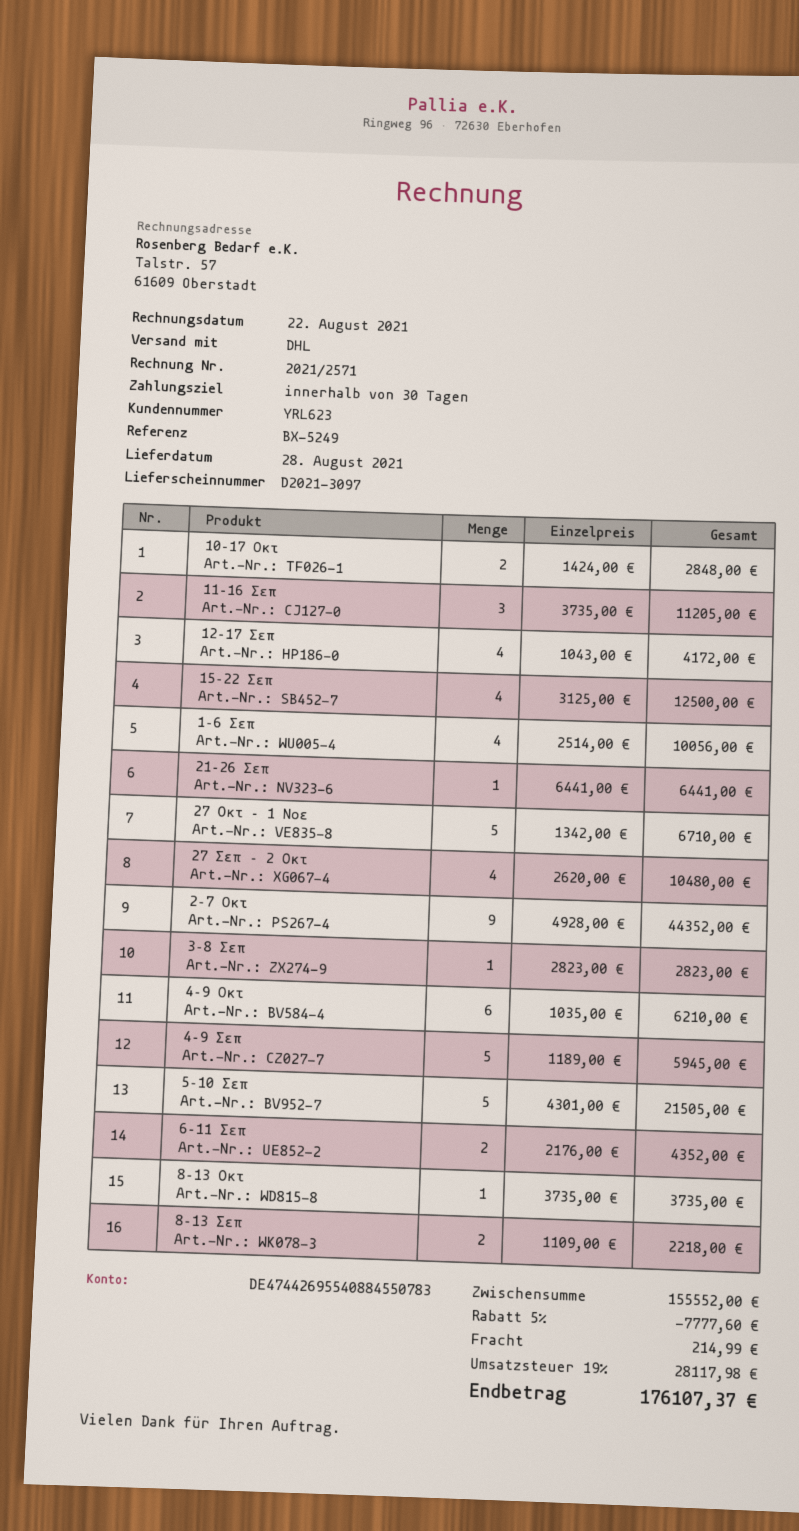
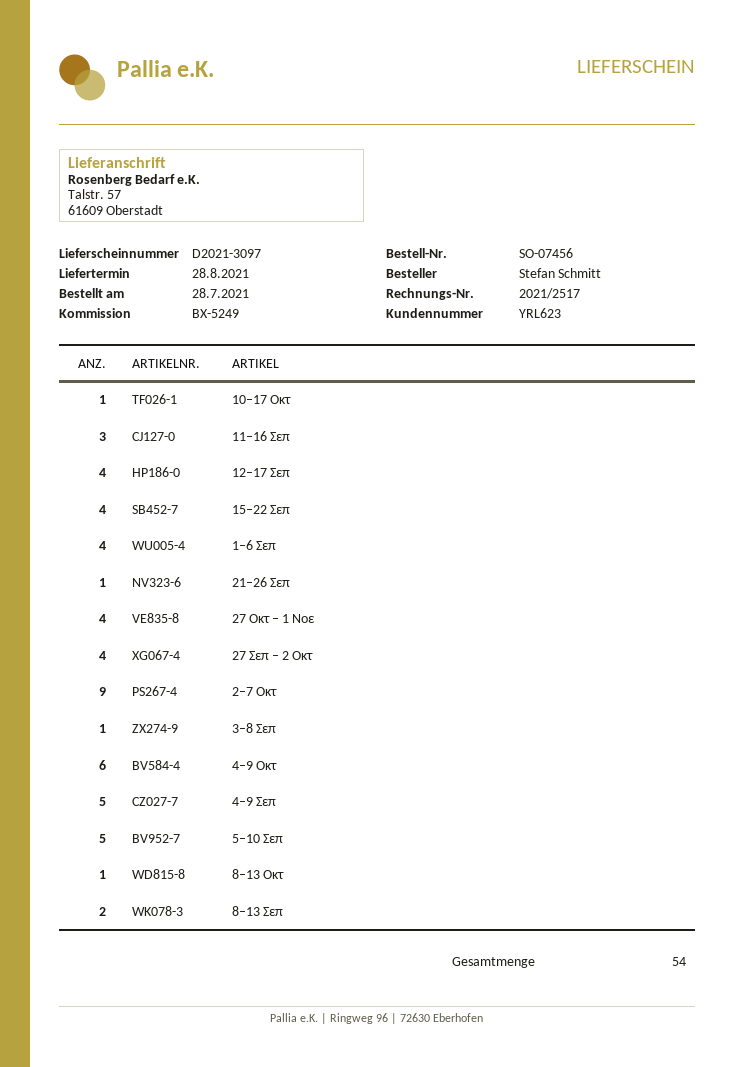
invoice number: 2021/2571 -> 2021/2517
10–17 Οκτ: 2 -> 1
27 Οκτ – 1 Νοε: 5 -> 4
6–11 Σεπ: 2 -> none

